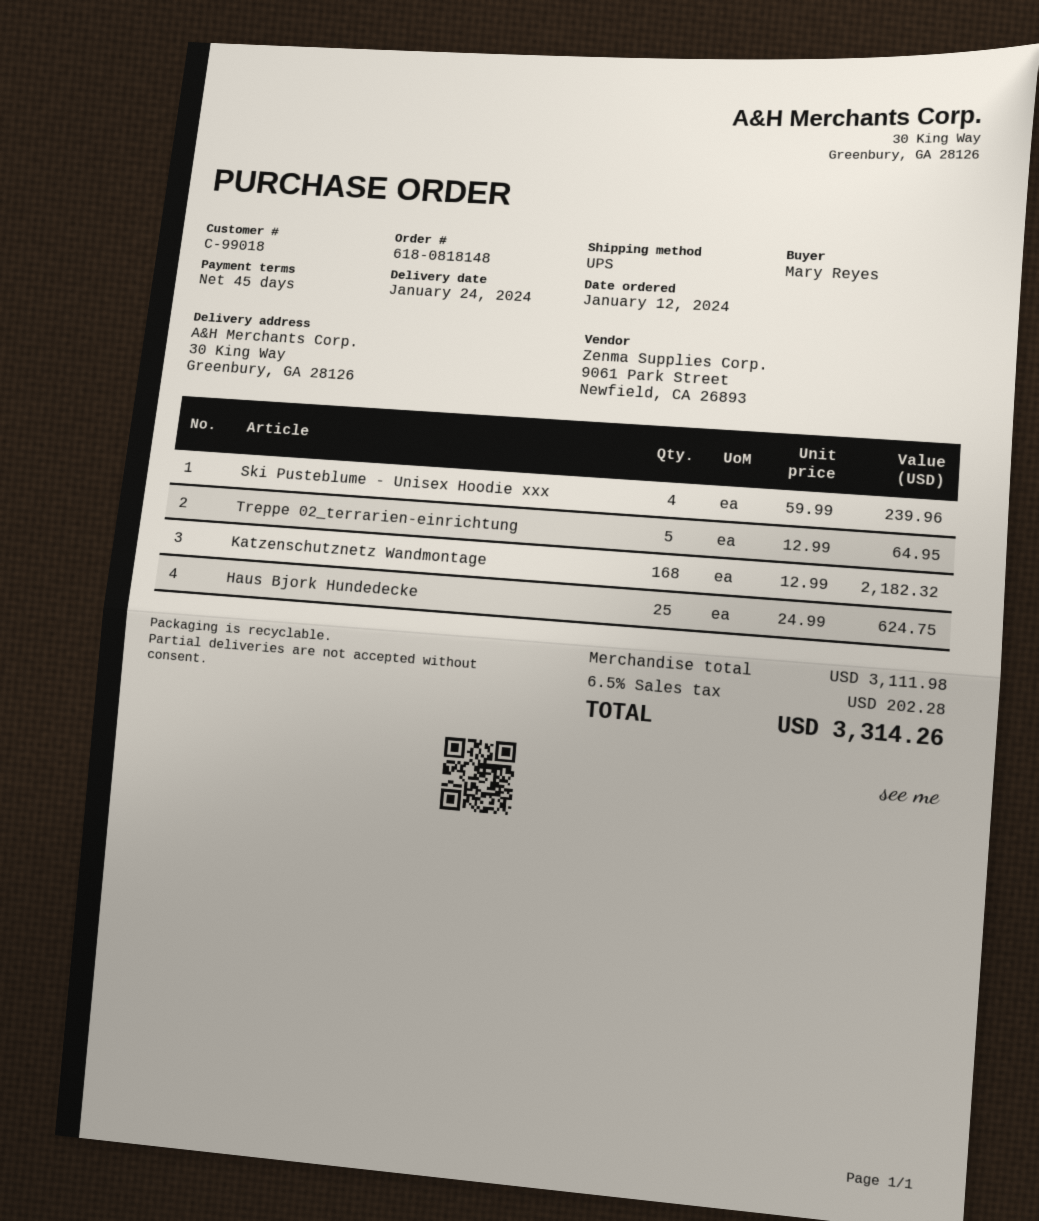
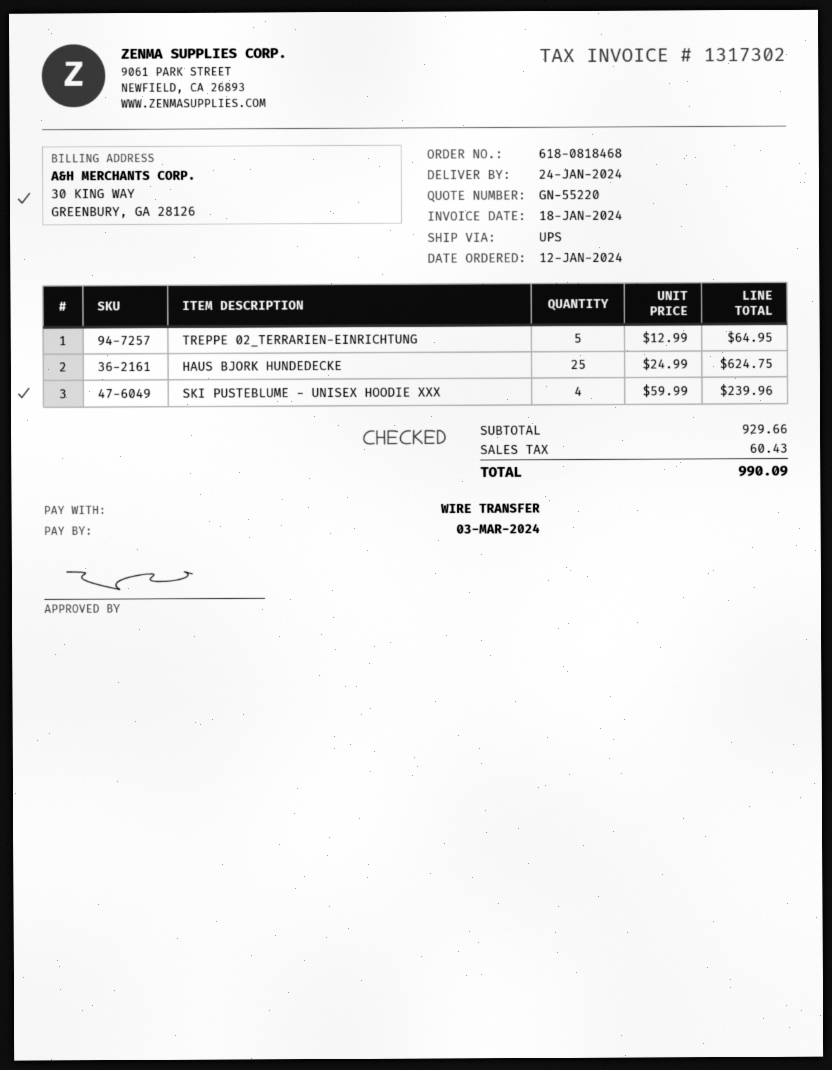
order number: 618-0818148 -> 618-0818468
Katzenschutznetz Wandmontage: 168 x 12.99 = 2182.32 -> none
subtotal: 3111.98 -> 929.66
tax: 202.28 -> 60.43
total: 3314.26 -> 990.09

